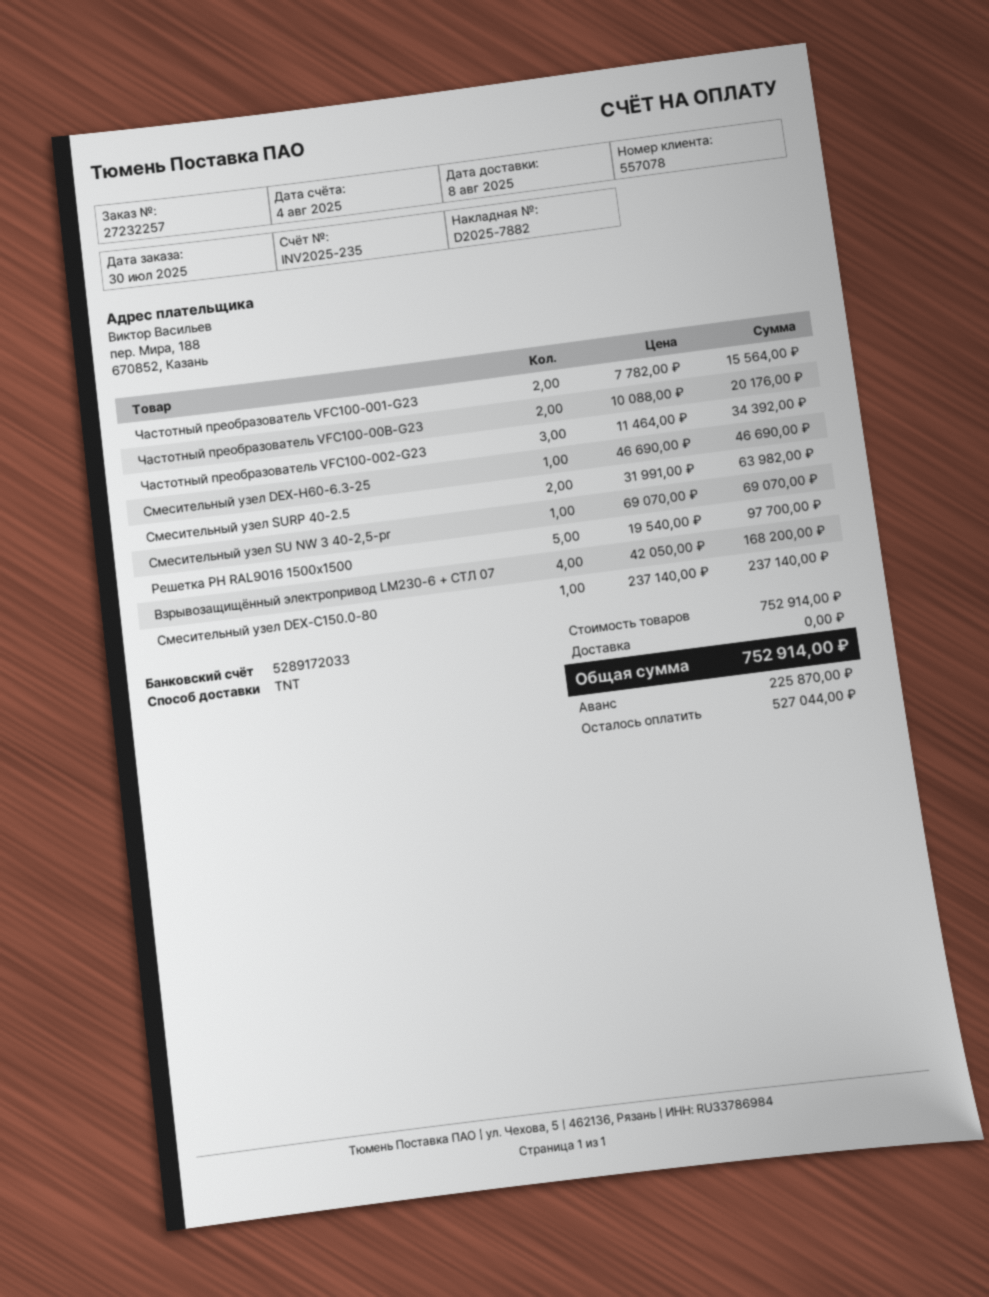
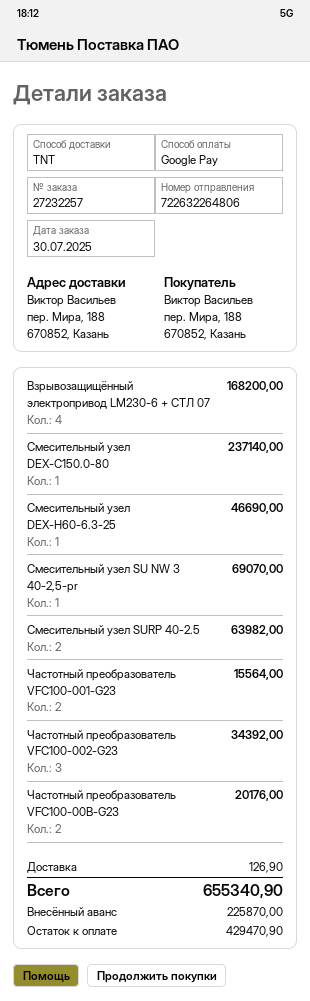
Решетка РН RAL9016 1500х1500: 5 for 97700.00 -> none
shipping: 0.00 -> 126.90
total: 752914.00 -> 655340.90
balance: 527044.00 -> 429470.90

